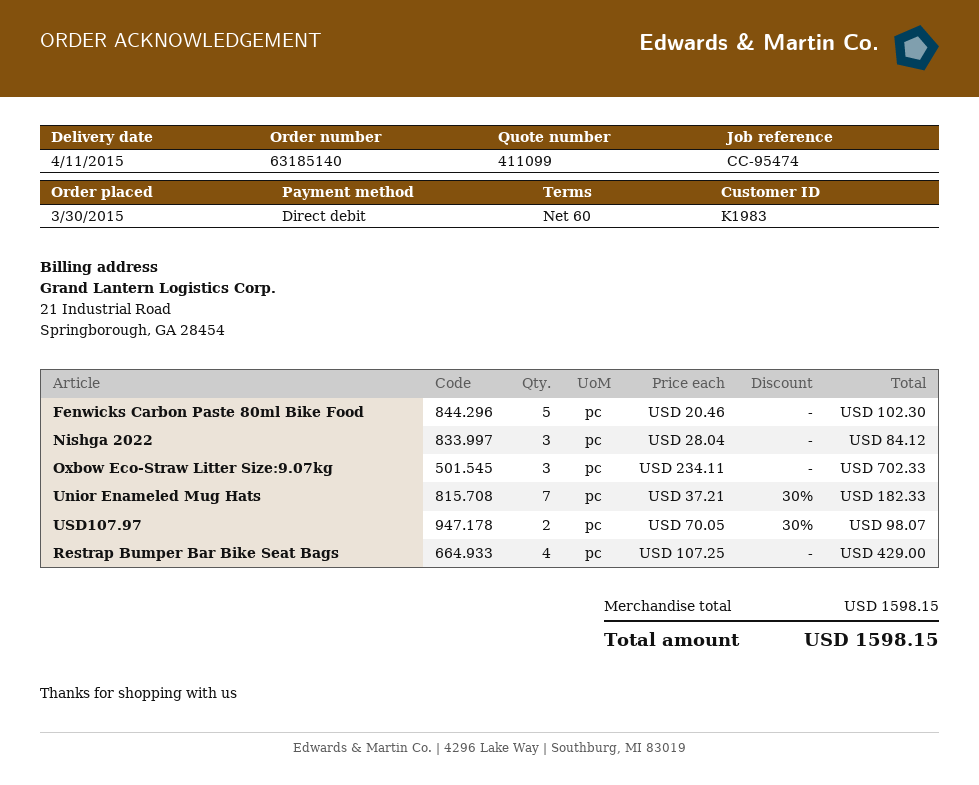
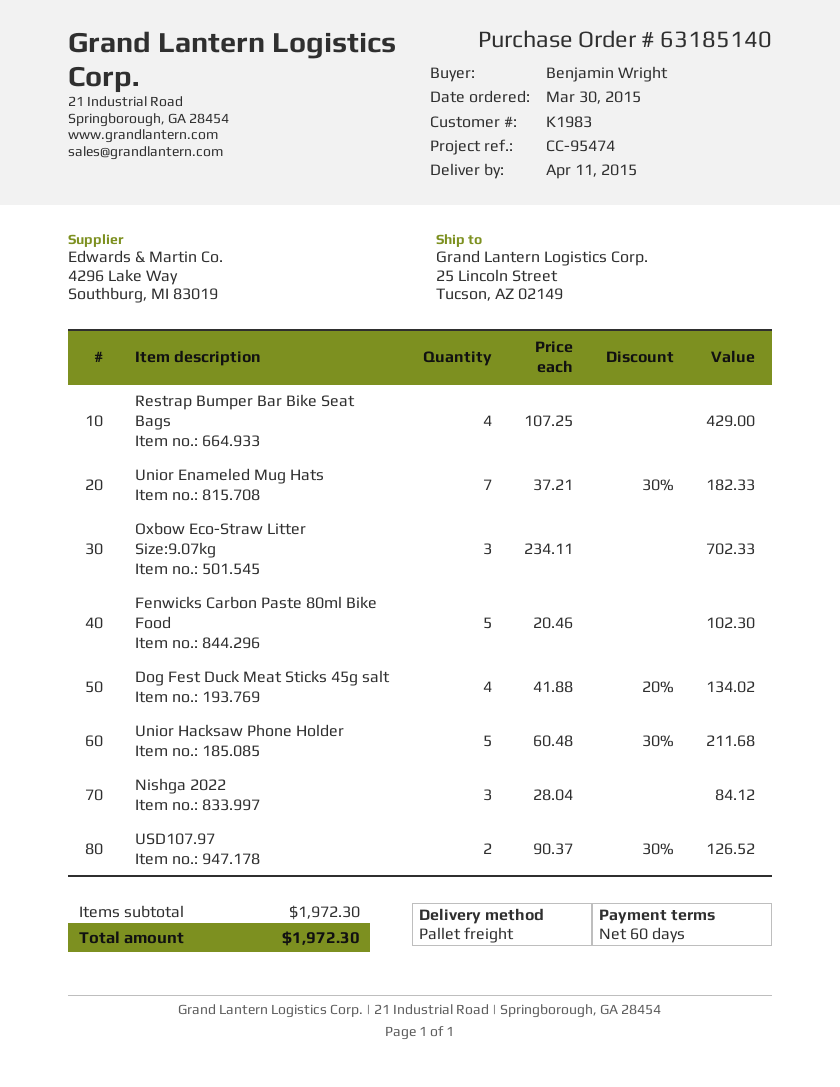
USD107.97: 2 x 70.05 - 30% = 98.07 -> 2 x 90.37 - 30% = 126.52
Dog Fest Duck Meat Sticks 45g salt: none -> 4 x 41.88 - 20% = 134.02
Unior Hacksaw Phone Holder: none -> 5 x 60.48 - 30% = 211.68
subtotal: 1598.15 -> 1972.30
total: 1598.15 -> 1972.30

